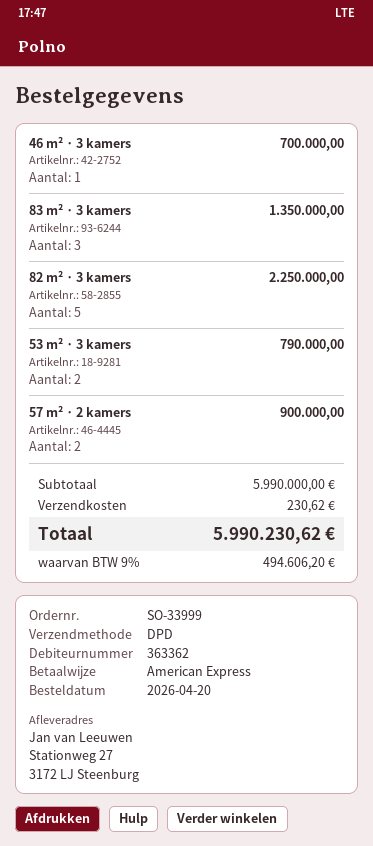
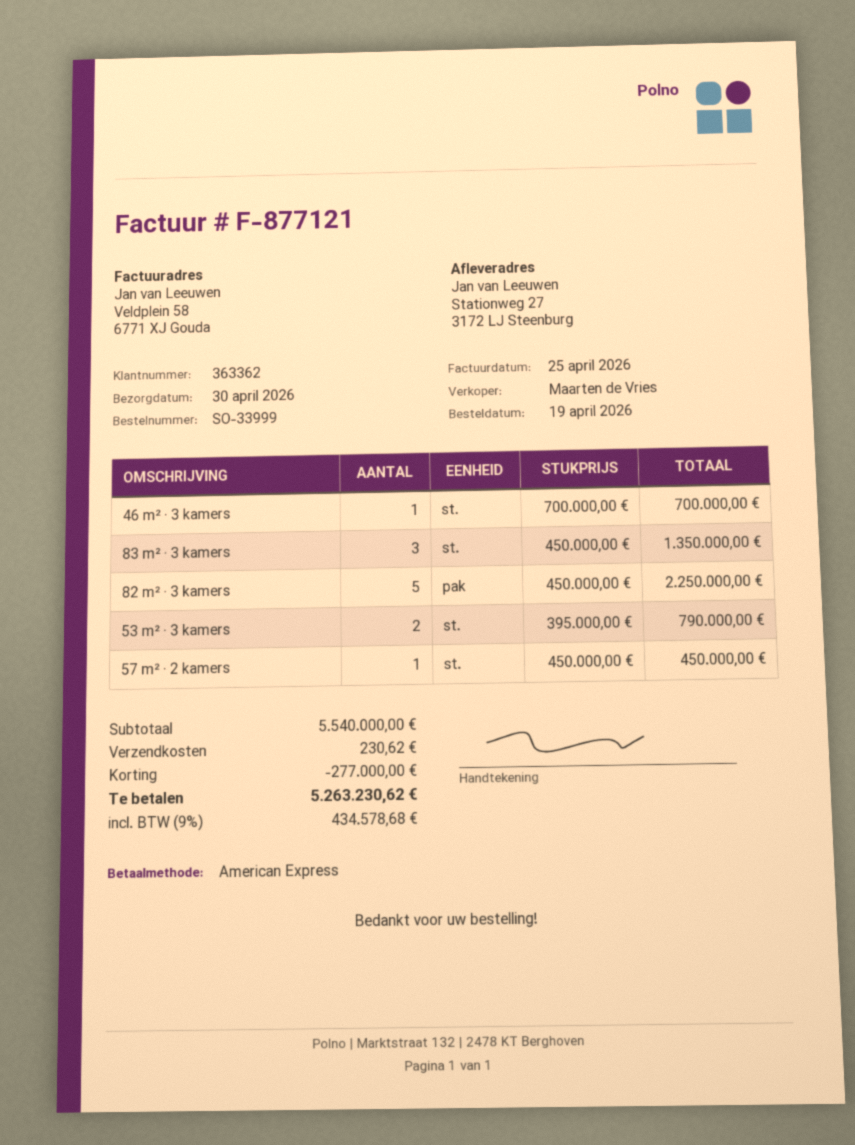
order date: 2026-04-20 -> 2026-04-19
57 m² · 2 kamers: 2 for 900000.00 -> 1 for 450000.00
subtotal: 5990000.00 -> 5540000.00
discount: none -> 277000.00
tax: 9% = 494606.20 -> 9% = 434578.68
total: 5990230.62 -> 5263230.62

